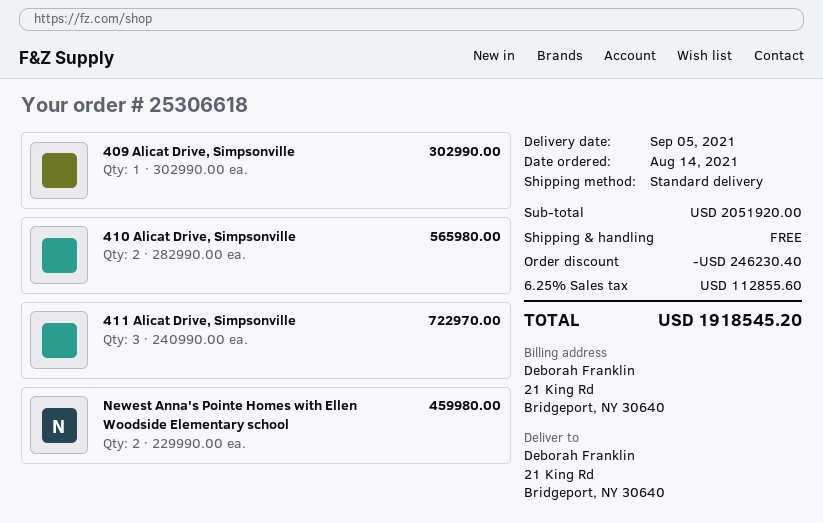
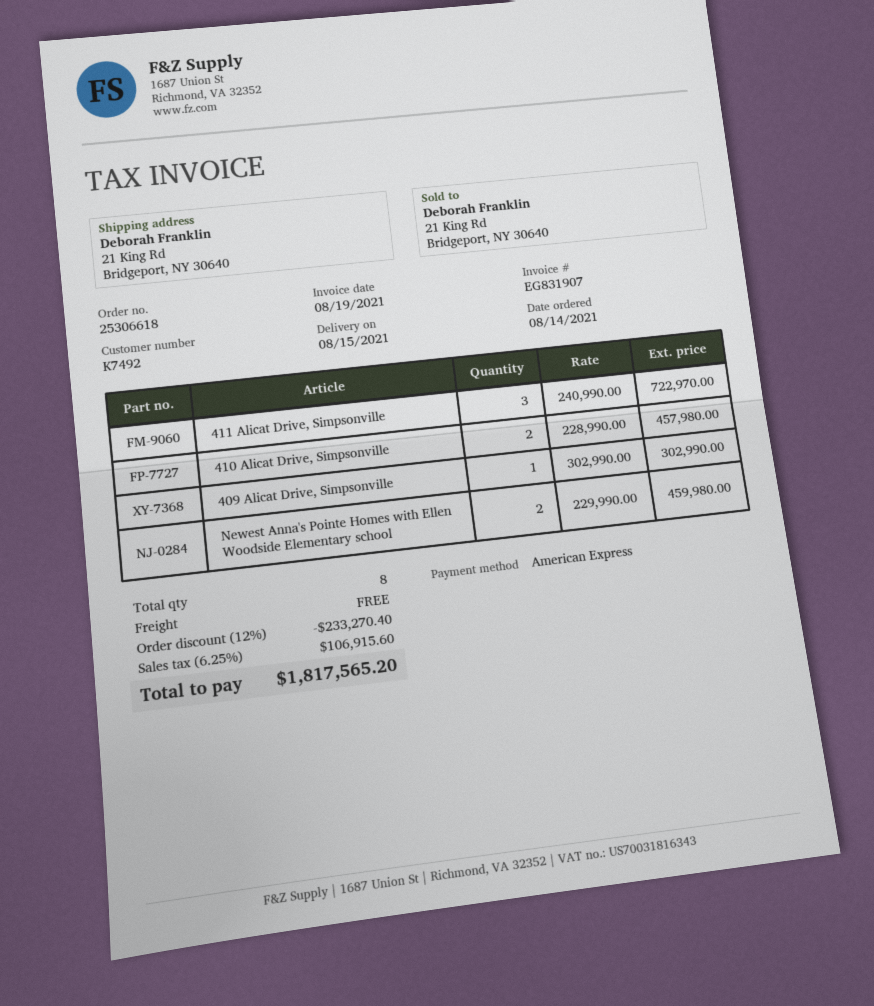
delivery date: 2021-09-05 -> 2021-08-15
410 Alicat Drive, Simpsonville: 2 x 282990.00 = 565980.00 -> 2 x 228990.00 = 457980.00
discount: 246230.40 -> 233270.40
tax: 6.25% = 112855.60 -> 6.25% = 106915.60
total: 1918545.20 -> 1817565.20

